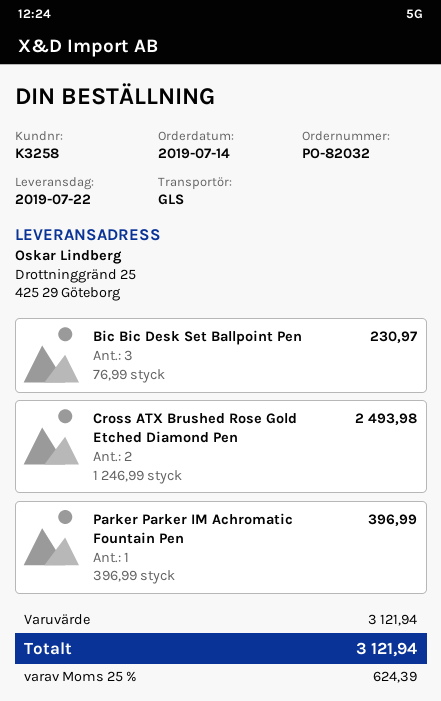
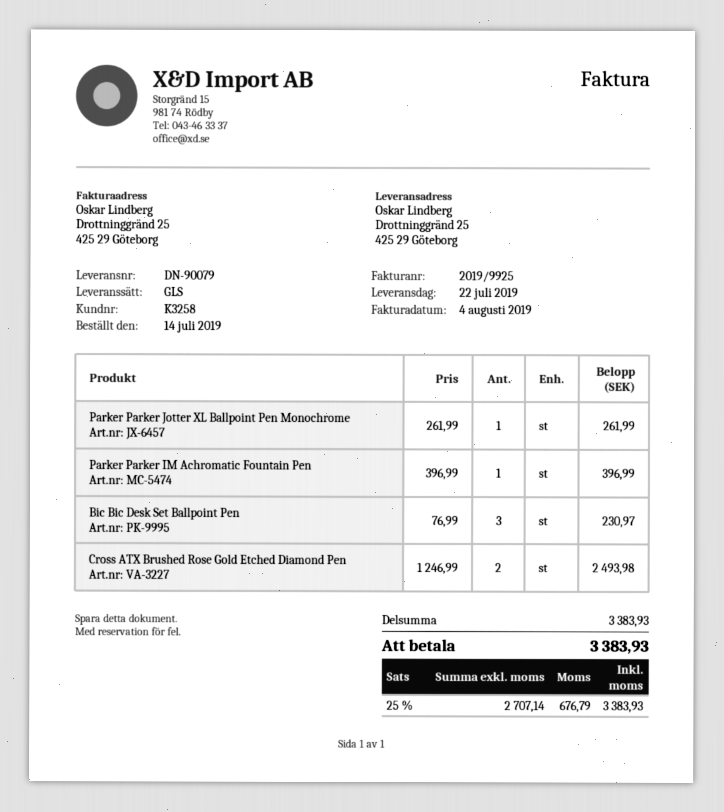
Parker Parker Jotter XL Ballpoint Pen Monochrome: none -> 1 x 261.99 = 261.99
subtotal: 3121.94 -> 3383.93
tax: 25% = 624.39 -> 25% = 676.79
total: 3121.94 -> 3383.93

